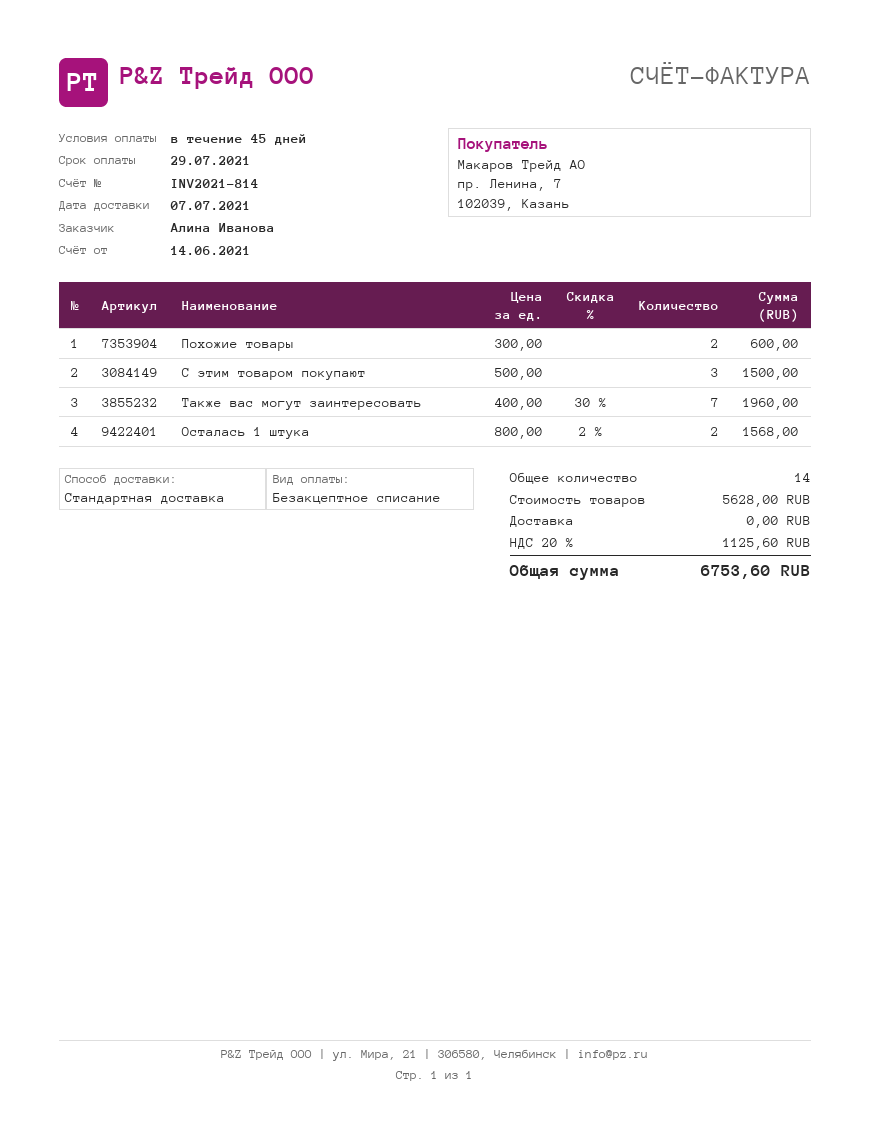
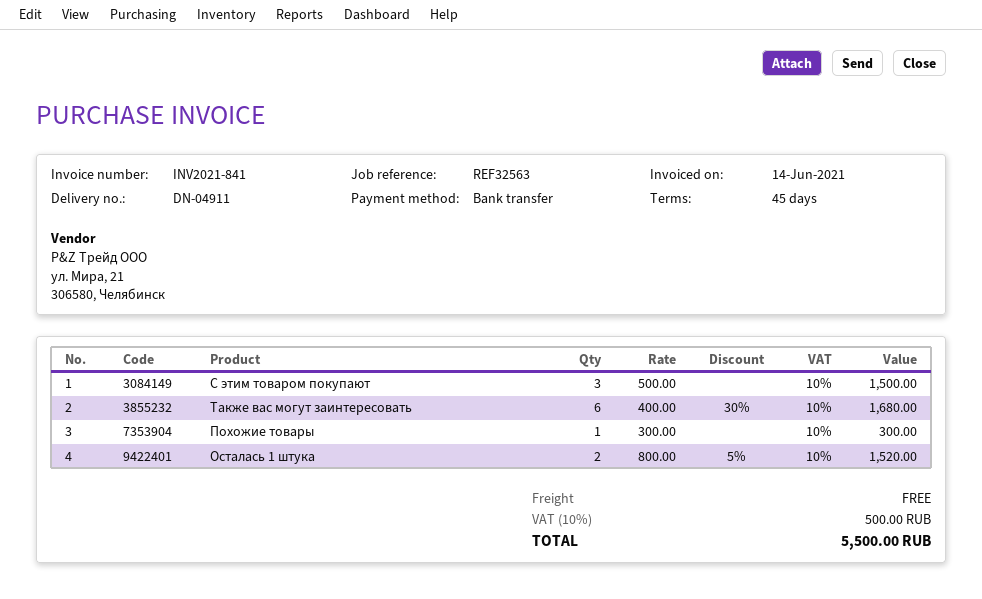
invoice number: INV2021-814 -> INV2021-841
payment method: direct debit -> bank transfer
Похожие товары: 2 x 300.00 = 600.00 -> 1 x 300.00 = 300.00
Также вас могут заинтересовать: 7 x 400.00 - 30% = 1960.00 -> 6 x 400.00 - 30% = 1680.00
Осталась 1 штука: 2 x 800.00 - 2% = 1568.00 -> 2 x 800.00 - 5% = 1520.00
tax: 20% = 1125.60 -> 10% = 500.00
total: 6753.60 -> 5500.00

